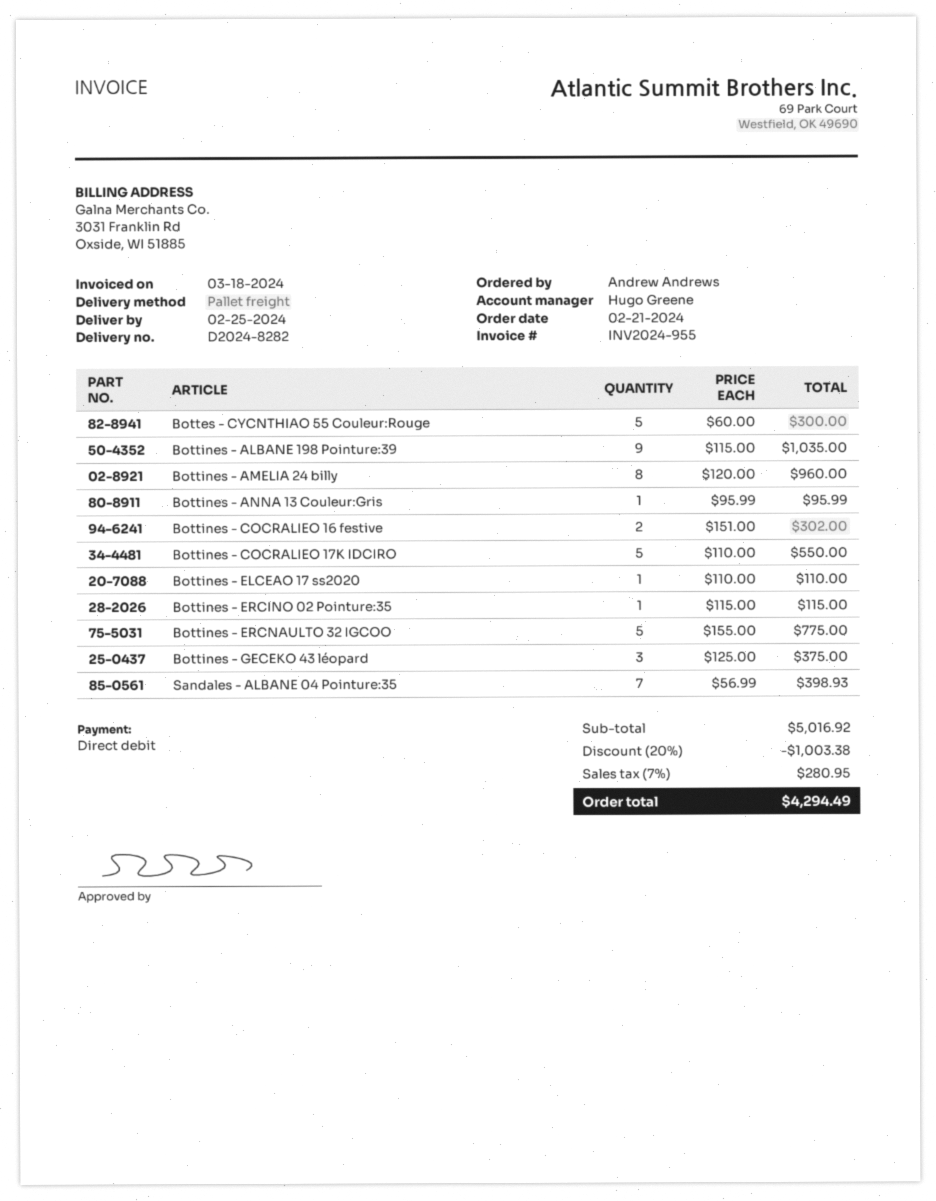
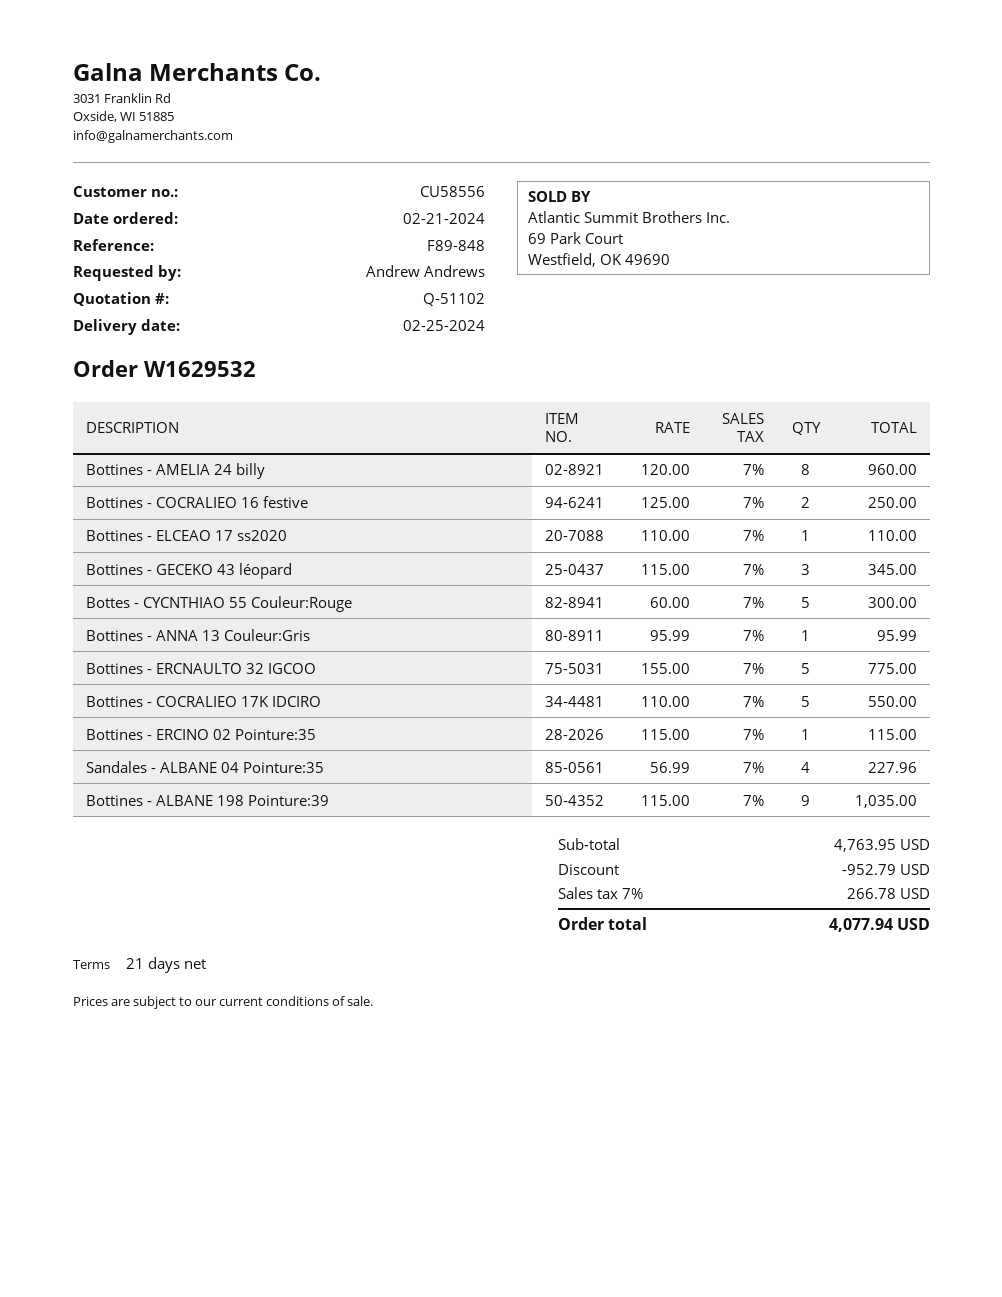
Bottines - COCRALIEO 16 festive: 2 x 151.00 = 302.00 -> 2 x 125.00 = 250.00
Bottines - GECEKO 43 léopard: 3 x 125.00 = 375.00 -> 3 x 115.00 = 345.00
Sandales - ALBANE 04 Pointure:35: 7 x 56.99 = 398.93 -> 4 x 56.99 = 227.96
subtotal: 5016.92 -> 4763.95
discount: 1003.38 -> 952.79
tax: 7% = 280.95 -> 7% = 266.78
total: 4294.49 -> 4077.94

